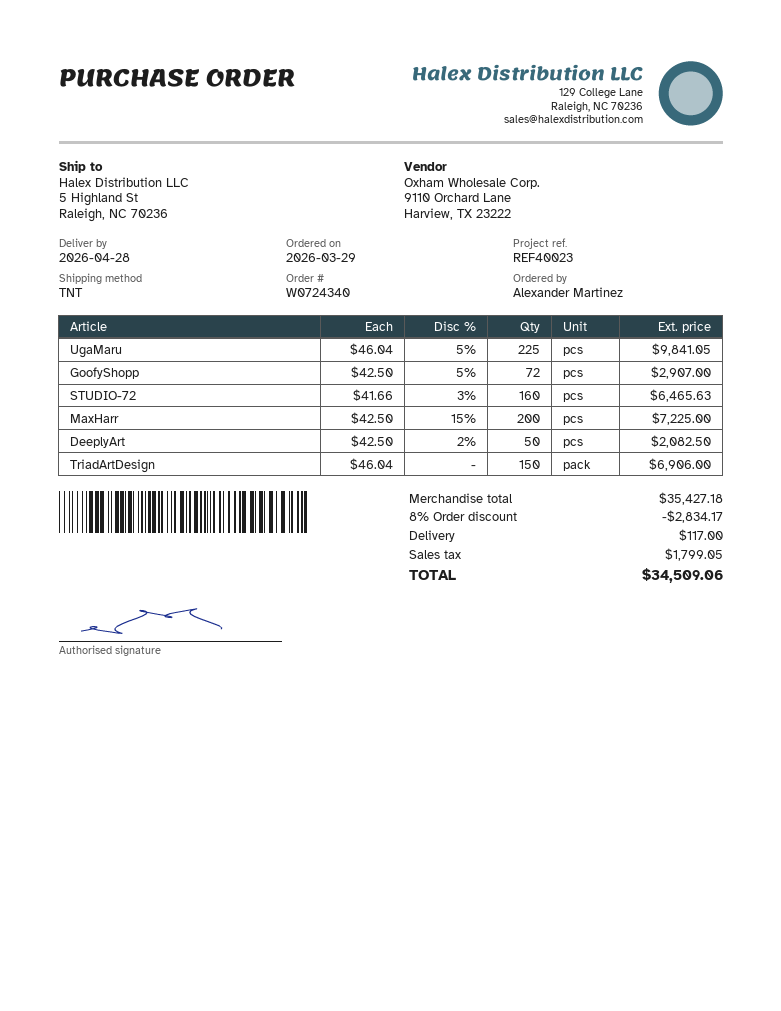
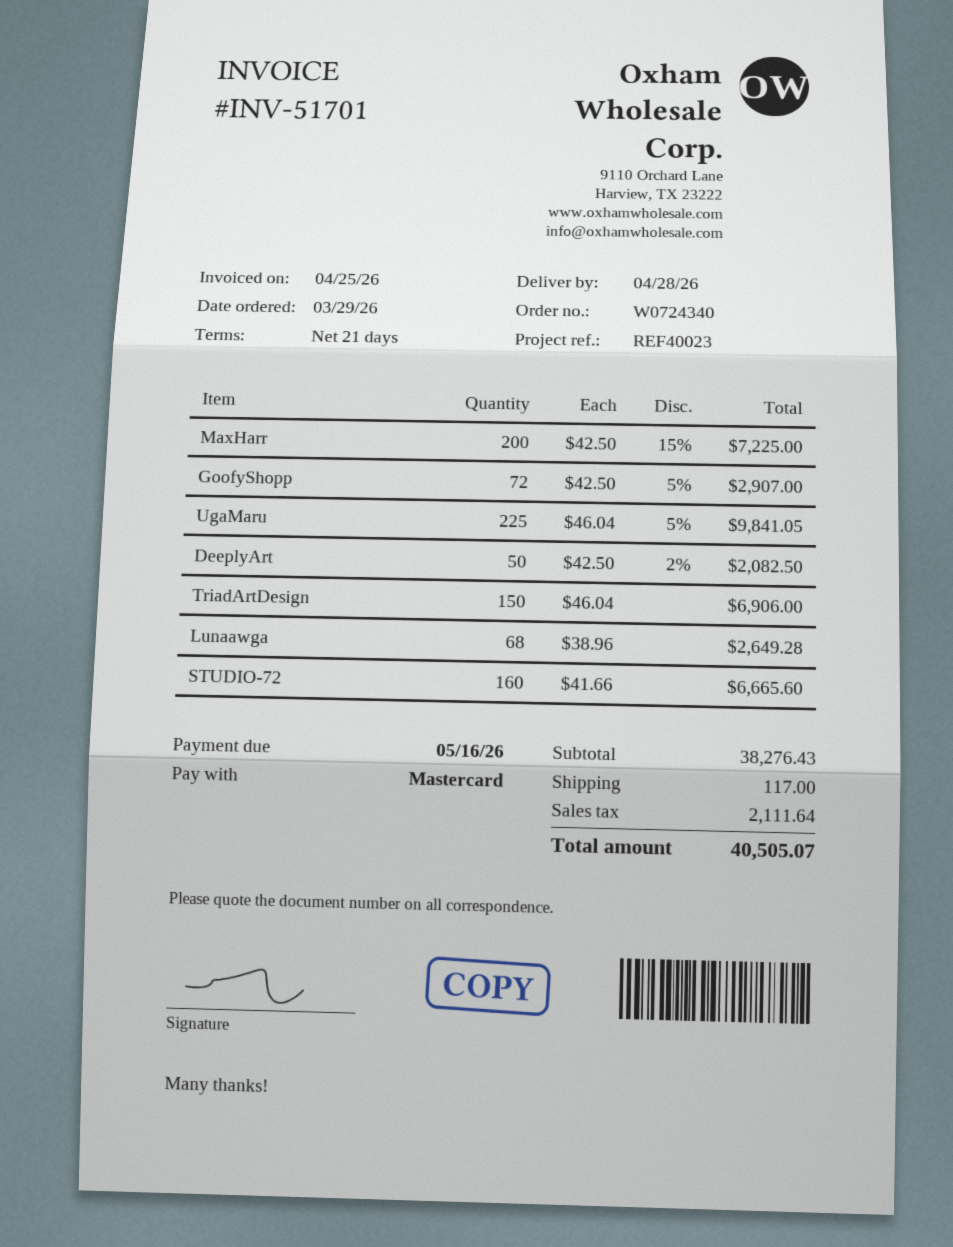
STUDIO-72: 160 x 41.66 - 3% = 6465.63 -> 160 x 41.66 = 6665.60
Lunaawga: none -> 68 x 38.96 = 2649.28
subtotal: 35427.18 -> 38276.43
discount: 8% = 2834.17 -> none
tax: 1799.05 -> 2111.64
total: 34509.06 -> 40505.07

